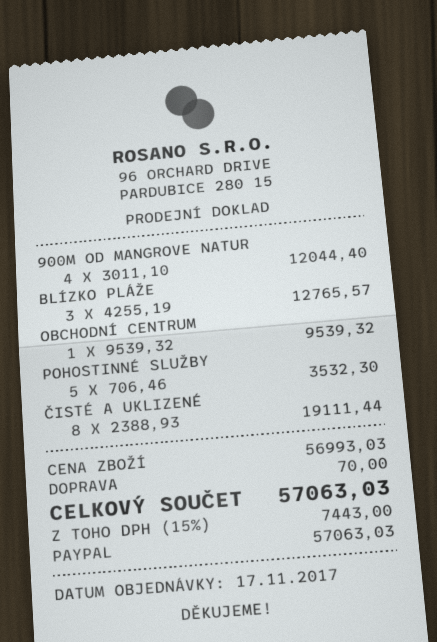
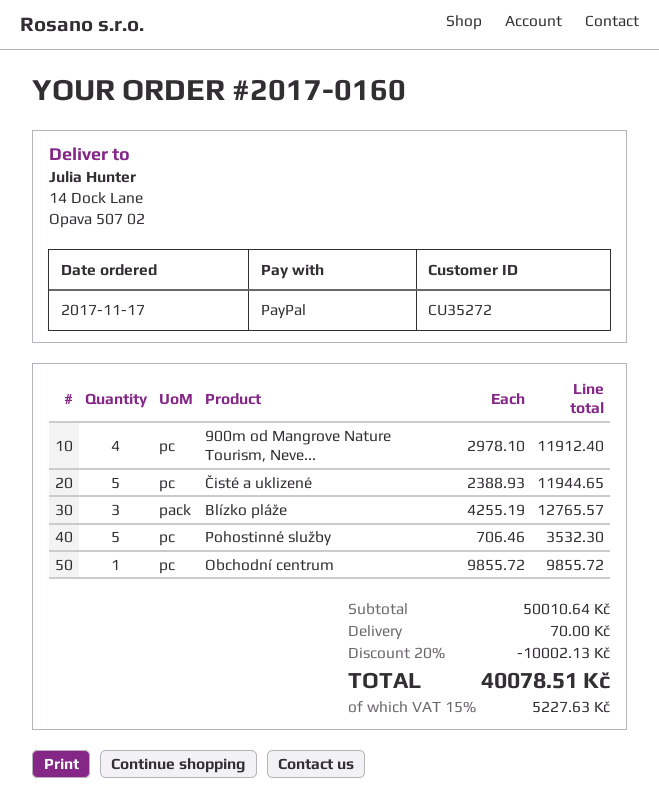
900M OD MANGROVE NATUR: 4 x 3011.10 = 12044.40 -> 4 x 2978.10 = 11912.40
OBCHODNÍ CENTRUM: 1 x 9539.32 = 9539.32 -> 1 x 9855.72 = 9855.72
ČISTÉ A UKLIZENÉ: 8 x 2388.93 = 19111.44 -> 5 x 2388.93 = 11944.65
subtotal: 56993.03 -> 50010.64
discount: none -> 20% = 10002.13
tax: 15% = 7443.00 -> 15% = 5227.63
total: 57063.03 -> 40078.51

